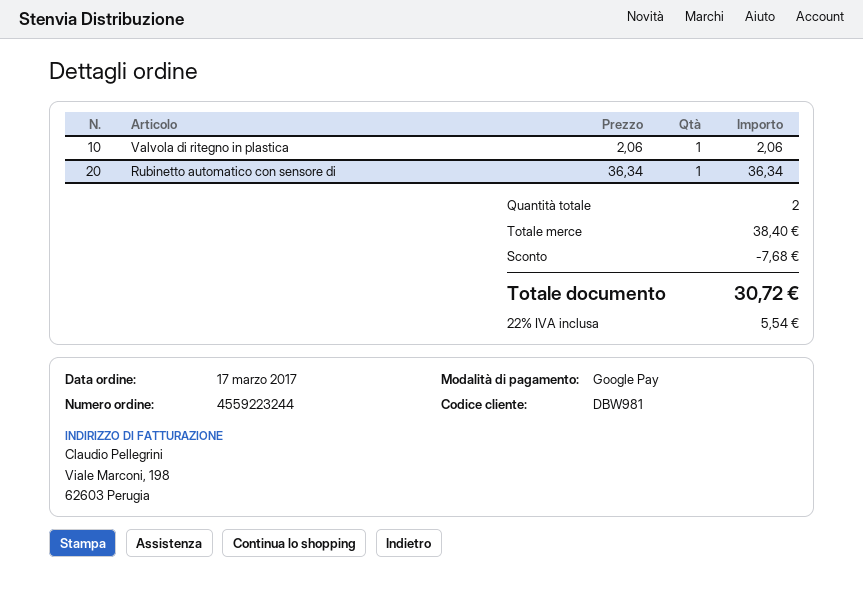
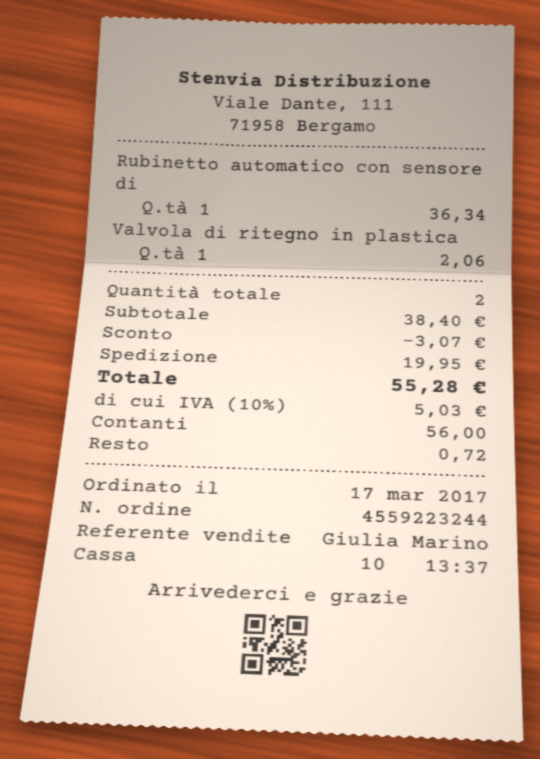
payment method: Google Pay -> cash
discount: 7.68 -> 3.07
shipping: none -> 19.95
tax: 22% = 5.54 -> 10% = 5.03
total: 30.72 -> 55.28

